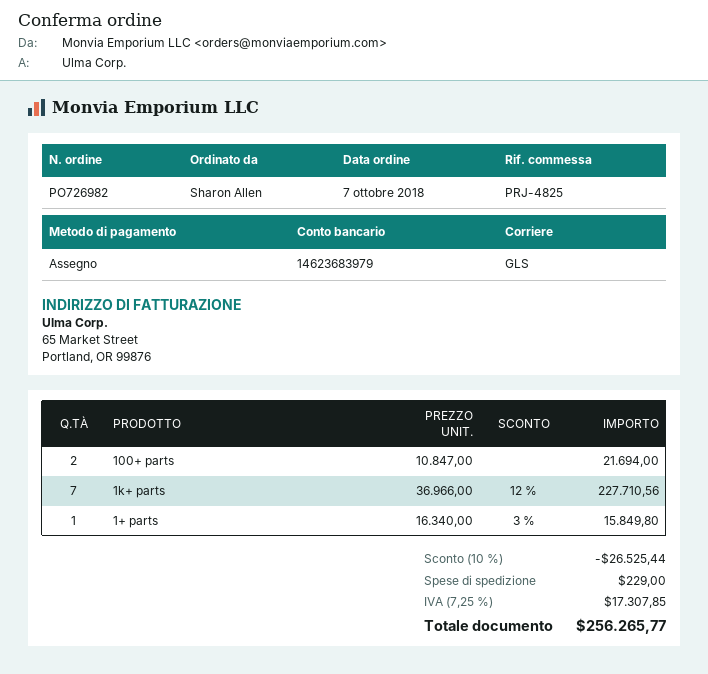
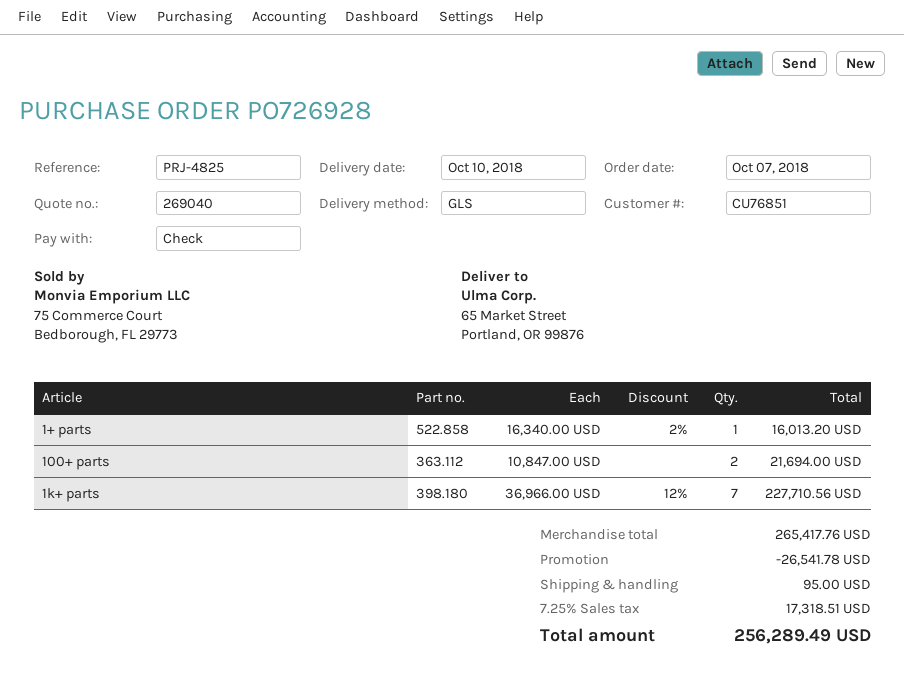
order number: PO726982 -> PO726928
1+ parts: 1 x 16340.00 - 3% = 15849.80 -> 1 x 16340.00 - 2% = 16013.20
discount: 26525.44 -> 26541.78
shipping: 229.00 -> 95.00
tax: 7.25% = 17307.85 -> 7.25% = 17318.51
total: 256265.77 -> 256289.49

